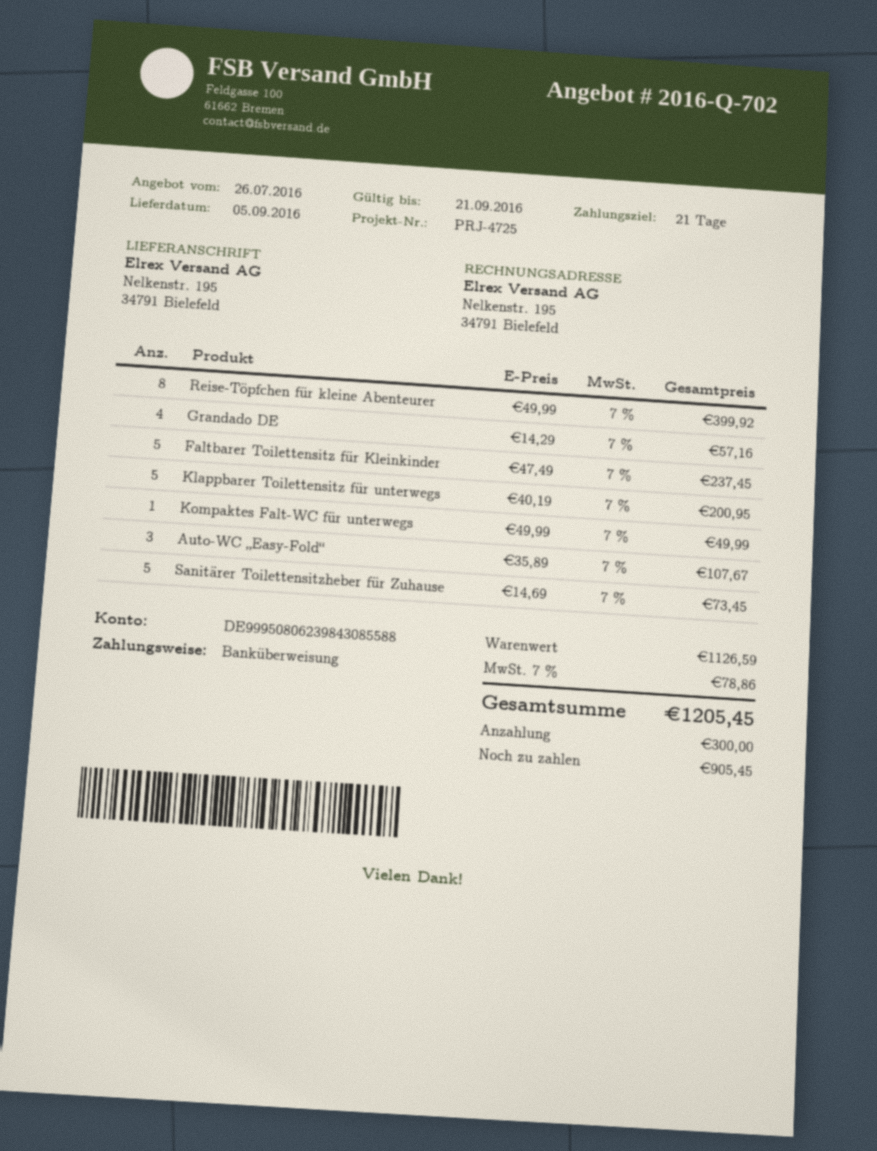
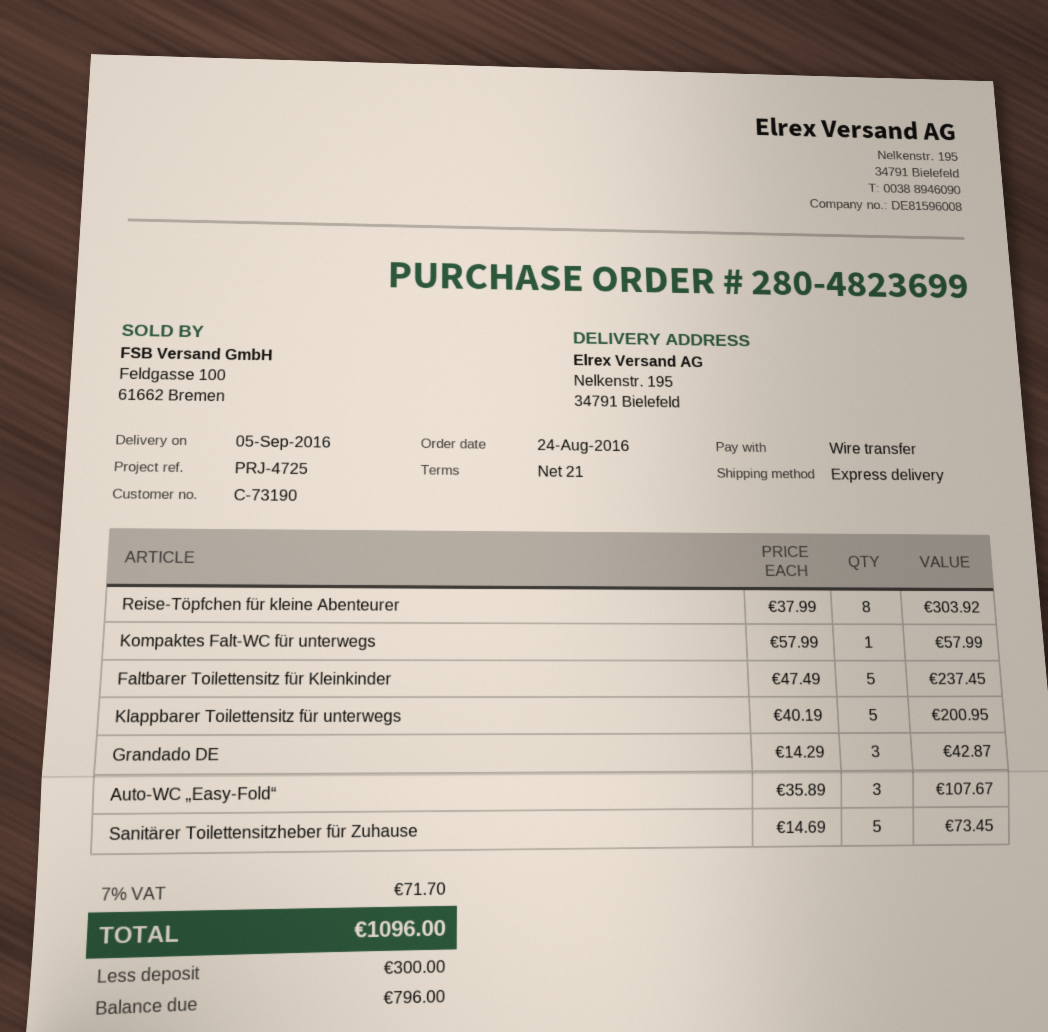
Reise-Töpfchen für kleine Abenteurer: 8 x 49.99 = 399.92 -> 8 x 37.99 = 303.92
Grandado DE: 4 x 14.29 = 57.16 -> 3 x 14.29 = 42.87
Kompaktes Falt-WC für unterwegs: 1 x 49.99 = 49.99 -> 1 x 57.99 = 57.99
tax: 7% = 78.86 -> 7% = 71.70
total: 1205.45 -> 1096.00
balance: 905.45 -> 796.00

